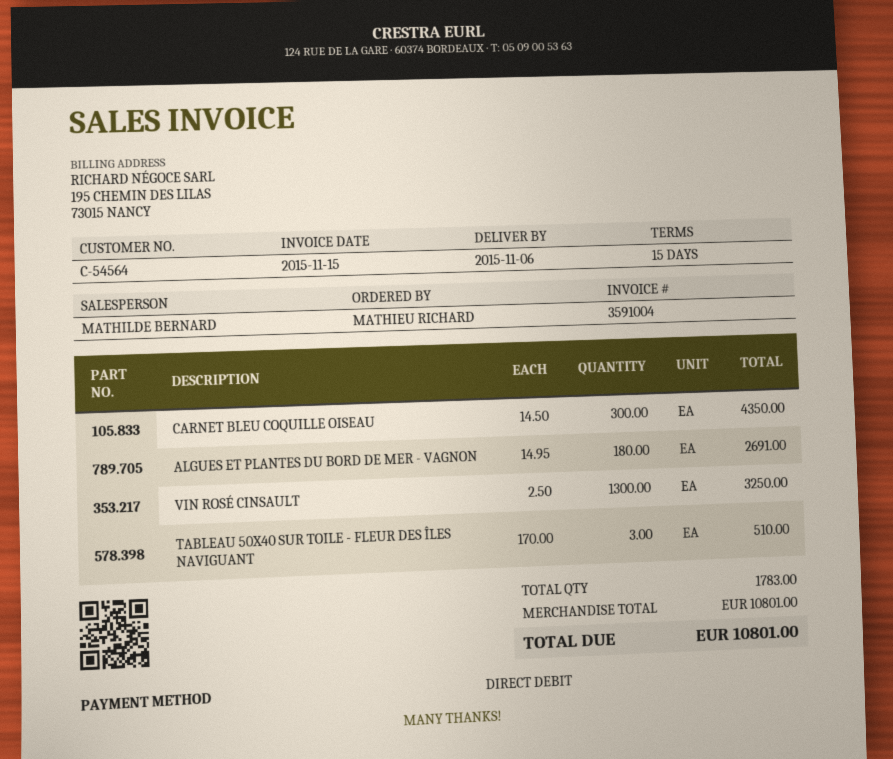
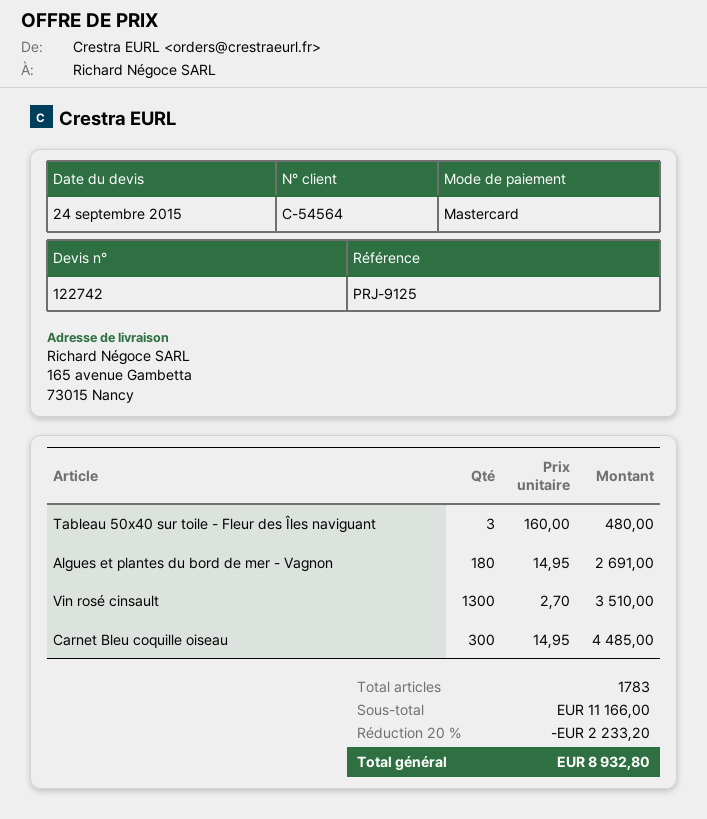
payment method: direct debit -> Mastercard
CARNET BLEU COQUILLE OISEAU: 300 x 14.50 = 4350.00 -> 300 x 14.95 = 4485.00
VIN ROSÉ CINSAULT: 1300 x 2.50 = 3250.00 -> 1300 x 2.70 = 3510.00
TABLEAU 50X40 SUR TOILE - FLEUR DES ÎLES NAVIGUANT: 3 x 170.00 = 510.00 -> 3 x 160.00 = 480.00
subtotal: 10801.00 -> 11166.00
discount: none -> 20% = 2233.20
total: 10801.00 -> 8932.80

